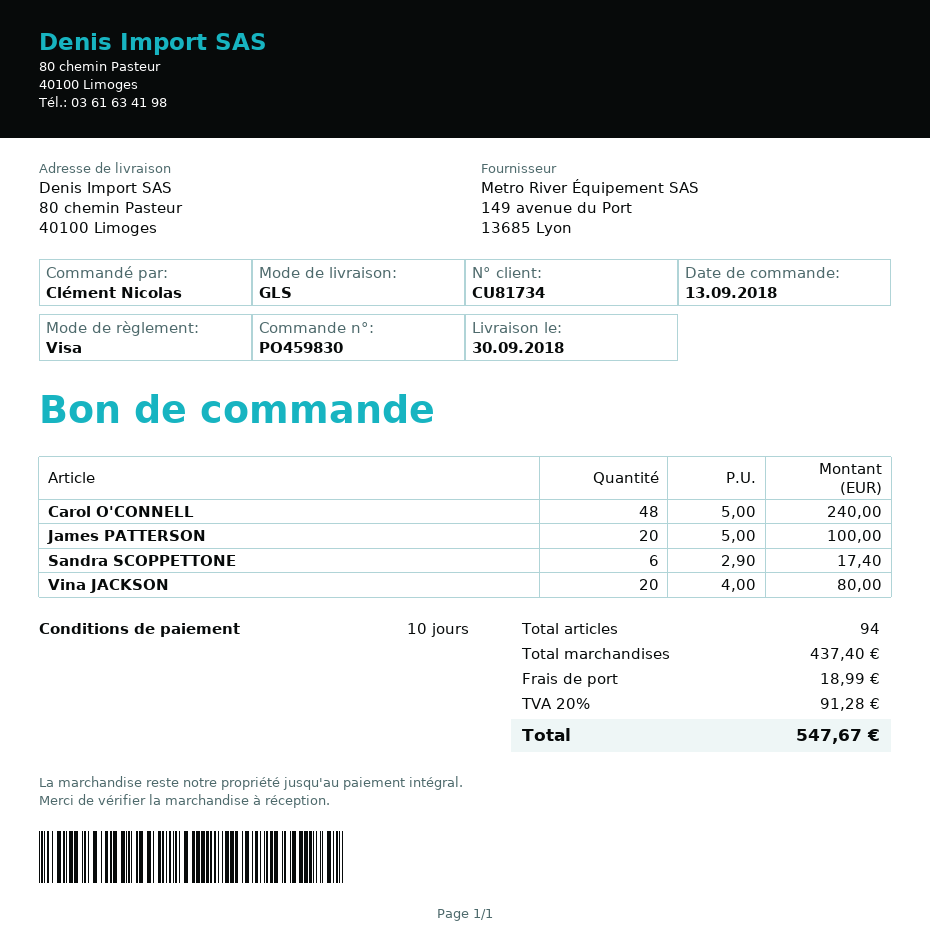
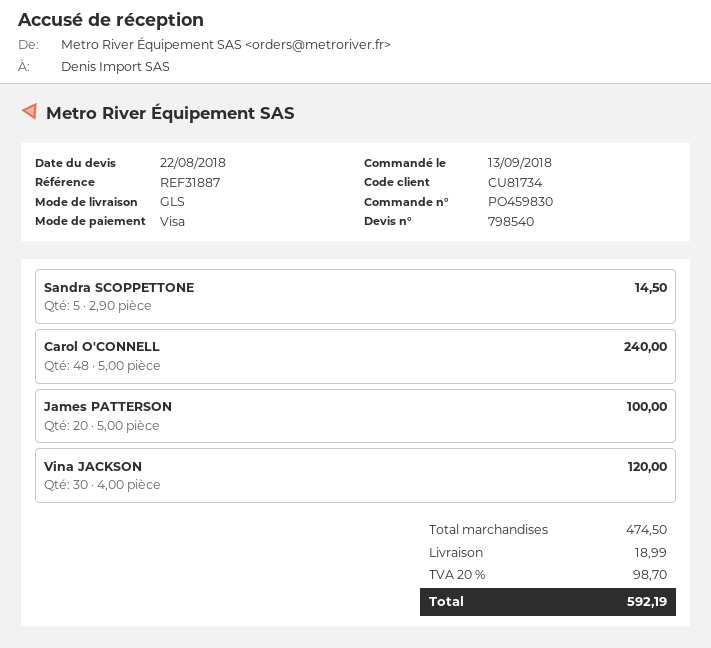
Sandra SCOPPETTONE: 6 x 2.90 = 17.40 -> 5 x 2.90 = 14.50
Vina JACKSON: 20 x 4.00 = 80.00 -> 30 x 4.00 = 120.00
subtotal: 437.40 -> 474.50
tax: 20% = 91.28 -> 20% = 98.70
total: 547.67 -> 592.19

